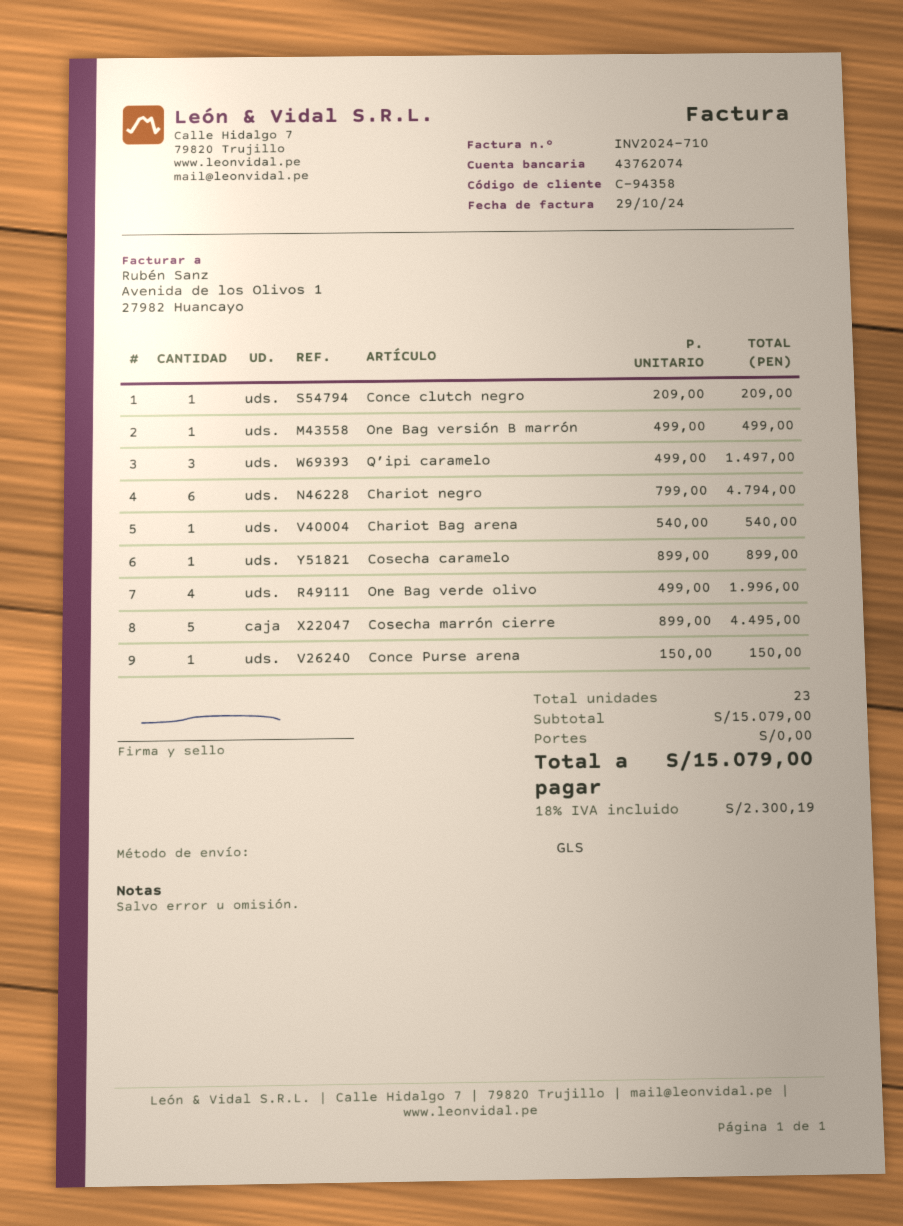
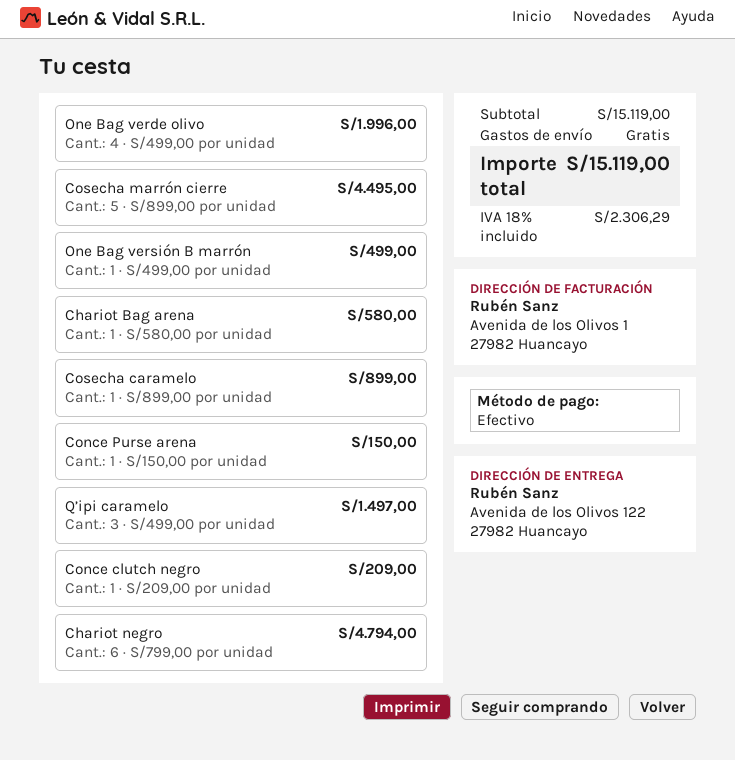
Chariot Bag arena: 1 x 540.00 = 540.00 -> 1 x 580.00 = 580.00
subtotal: 15079.00 -> 15119.00
tax: 18% = 2300.19 -> 18% = 2306.29
total: 15079.00 -> 15119.00

